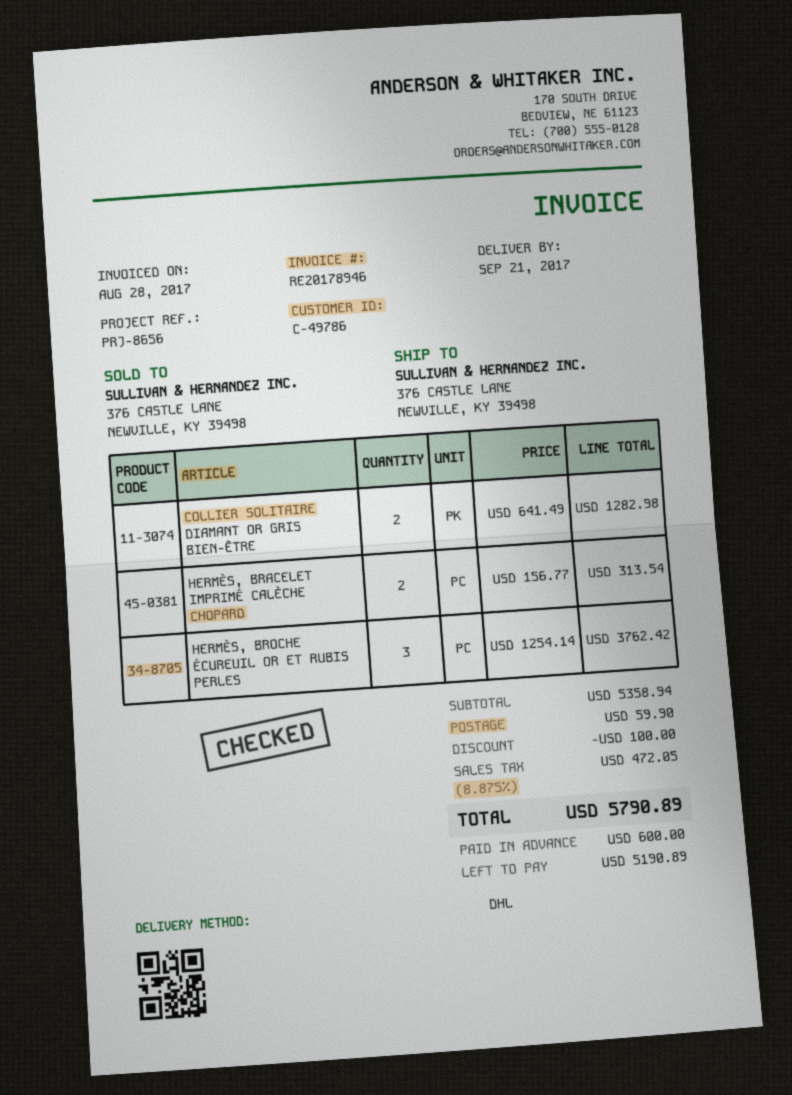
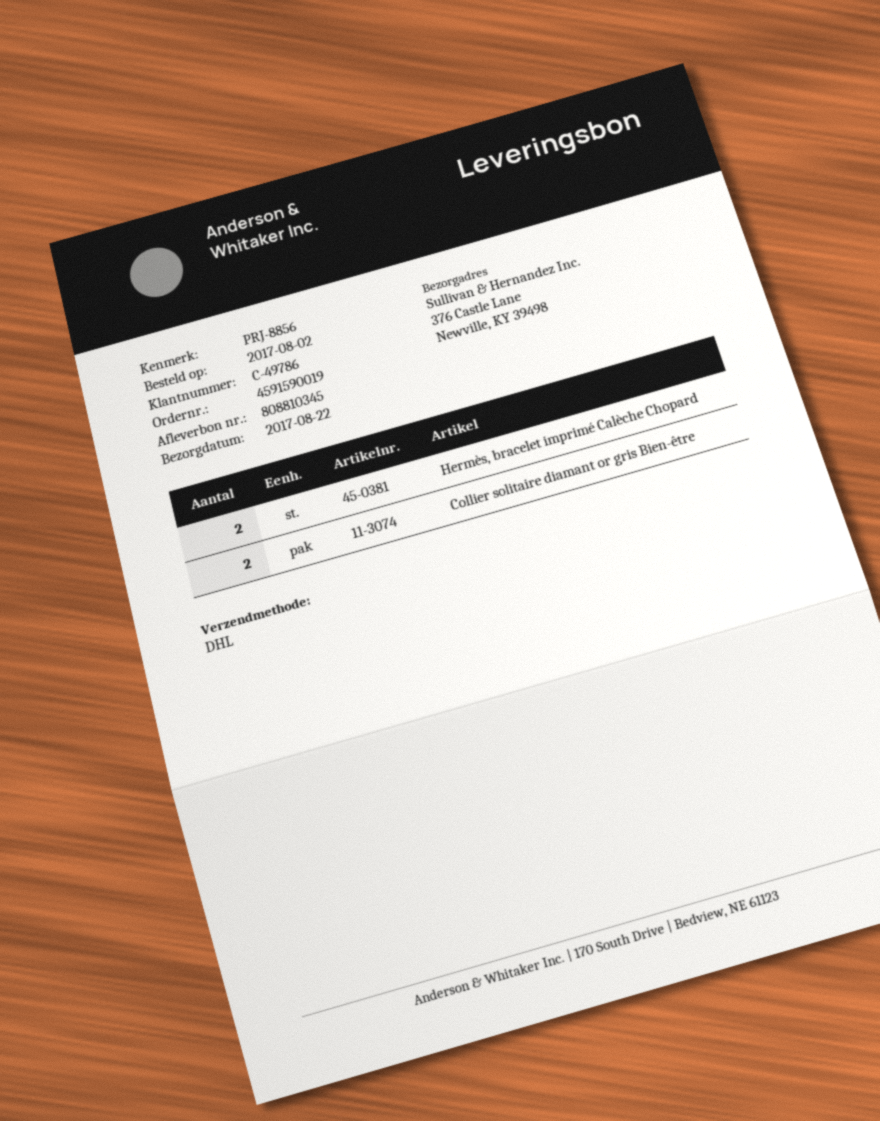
delivery date: 2017-09-21 -> 2017-08-22
reference: PRJ-8656 -> PRJ-8856
HERMÈS, BROCHE ÉCUREUIL OR ET RUBIS PERLES: 3 -> none

